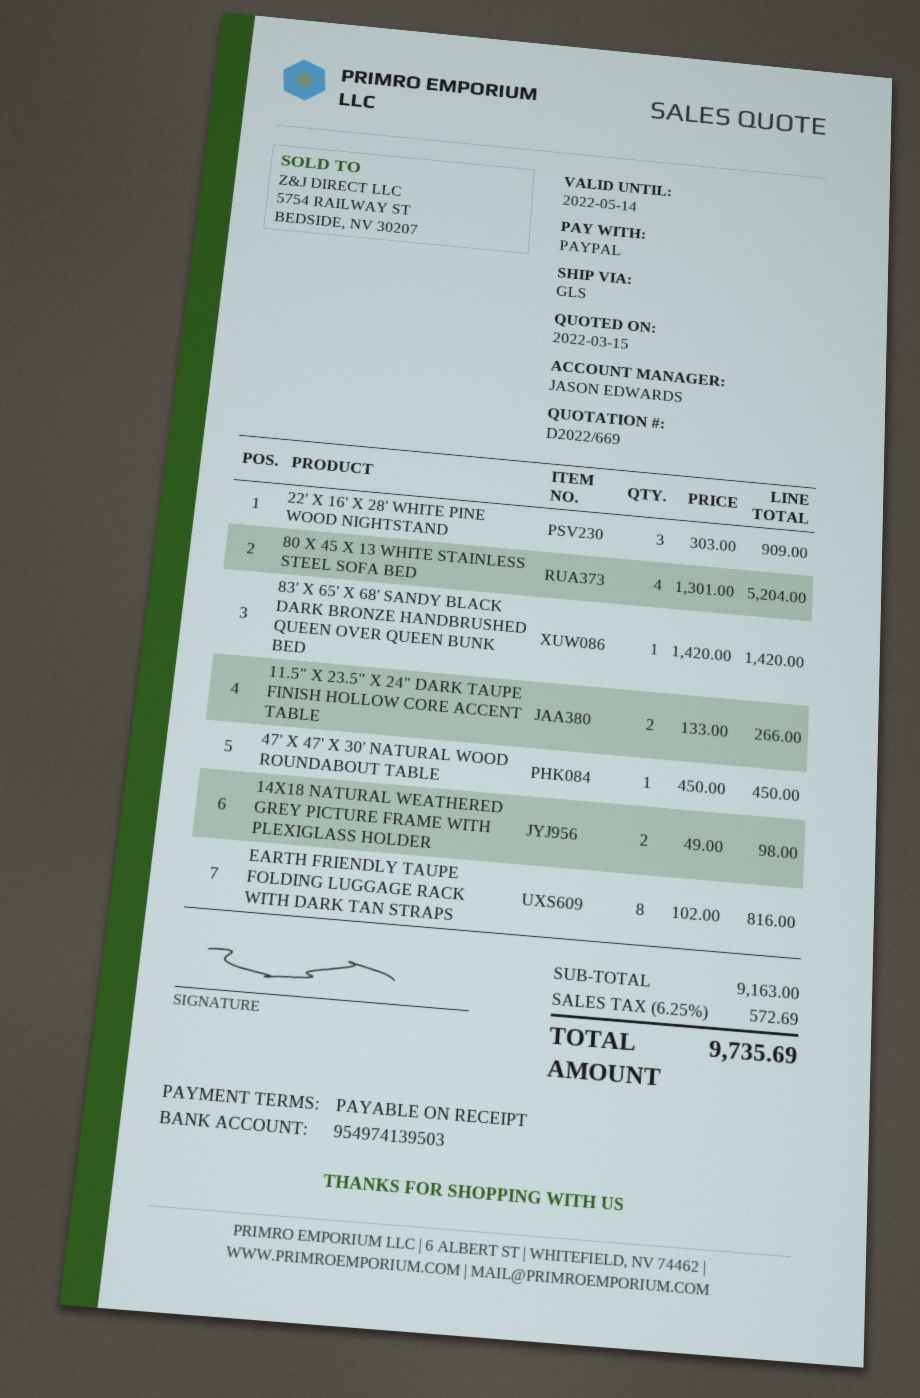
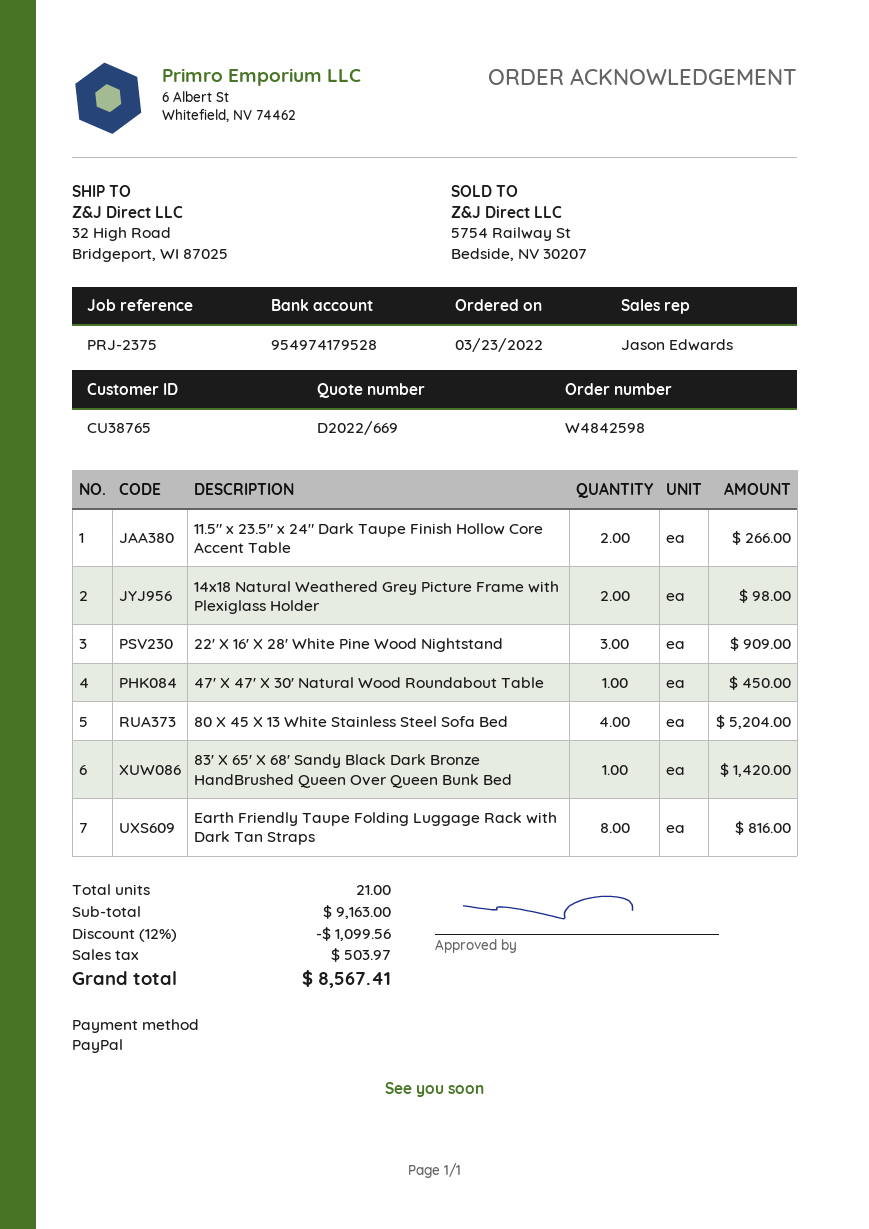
bank account: 954974139503 -> 954974179528
discount: none -> 12% = 1099.56
tax: 572.69 -> 503.97
total: 9735.69 -> 8567.41

